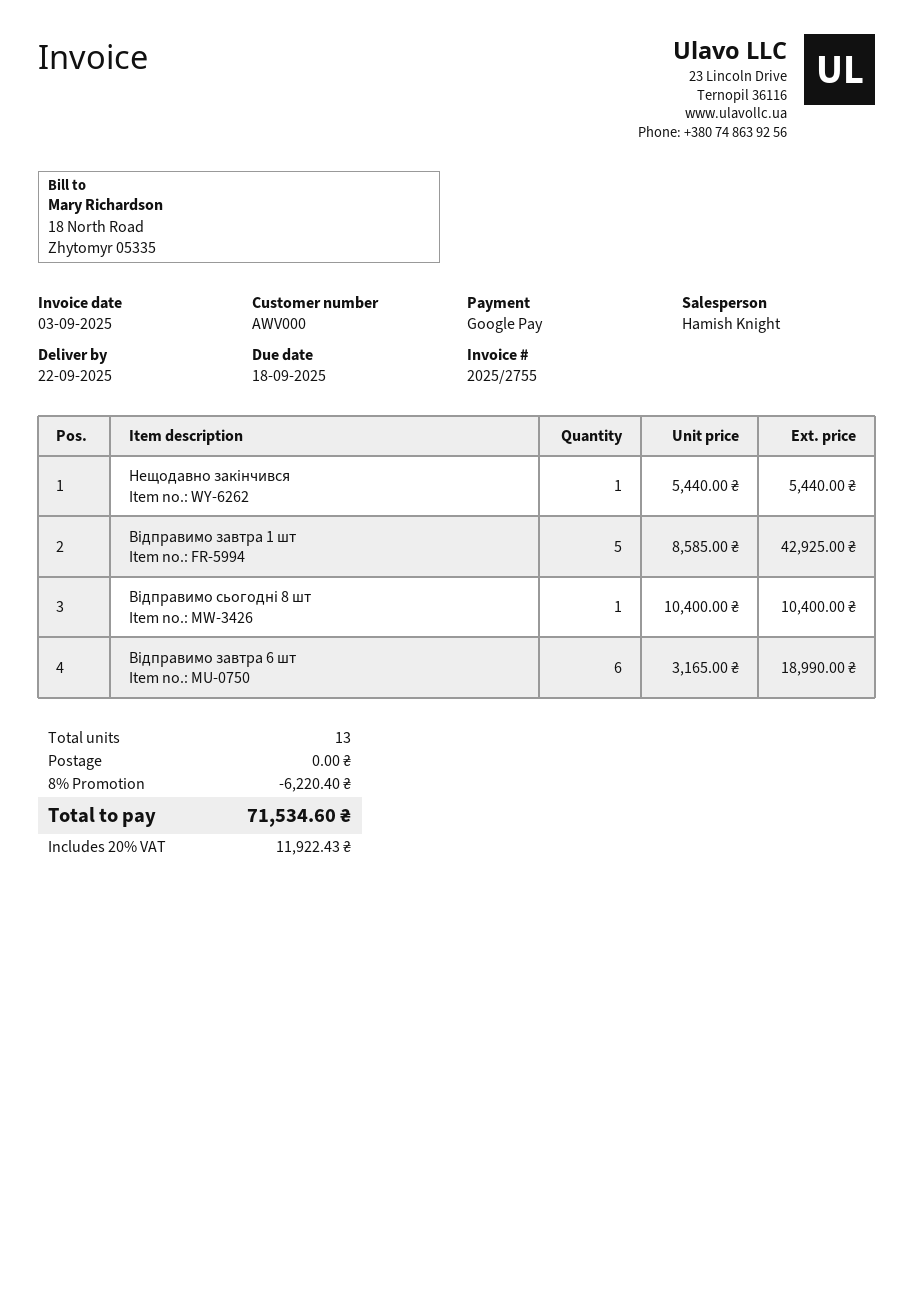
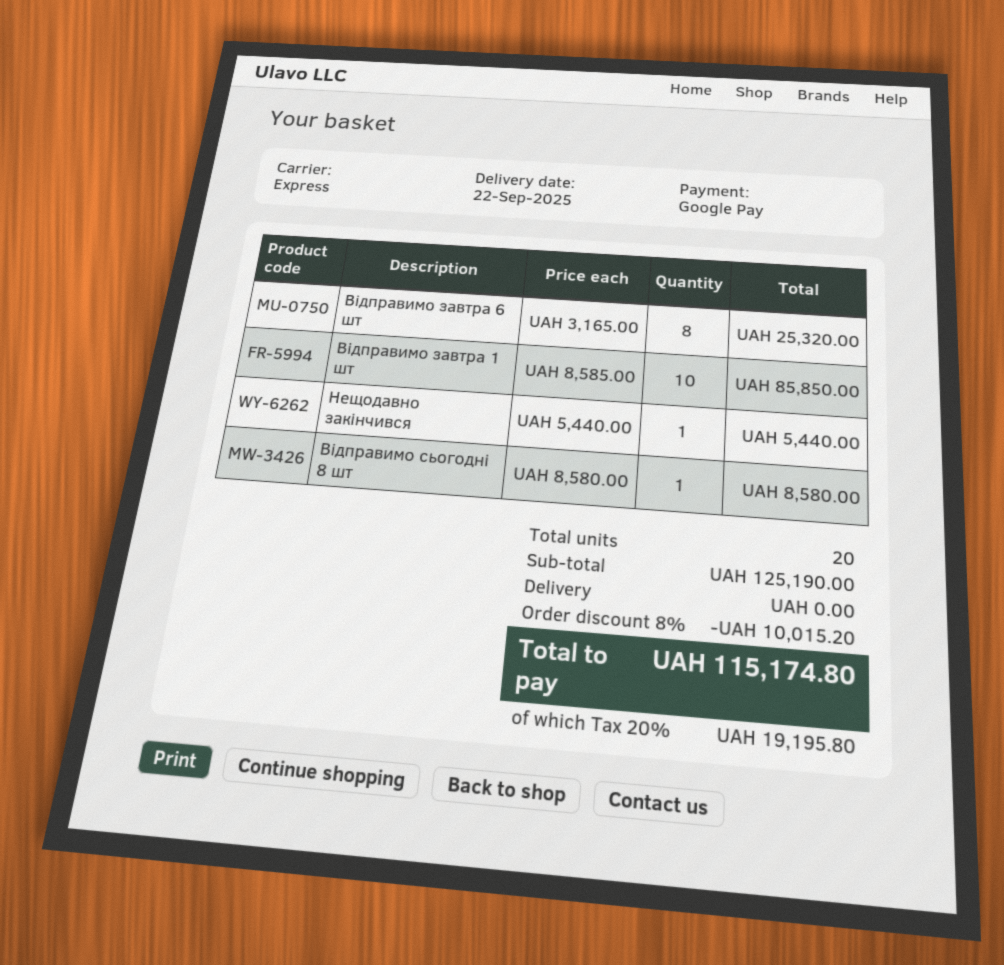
Відправимо завтра 1 шт: 5 x 8585.00 = 42925.00 -> 10 x 8585.00 = 85850.00
Відправимо сьогодні 8 шт: 1 x 10400.00 = 10400.00 -> 1 x 8580.00 = 8580.00
Відправимо завтра 6 шт: 6 x 3165.00 = 18990.00 -> 8 x 3165.00 = 25320.00
total quantity: 13 -> 20
discount: 8% = 6220.40 -> 8% = 10015.20
tax: 20% = 11922.43 -> 20% = 19195.80
total: 71534.60 -> 115174.80

